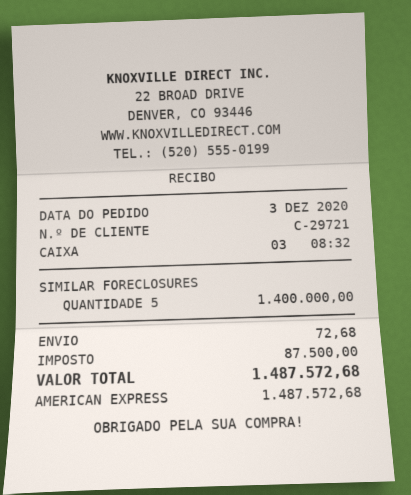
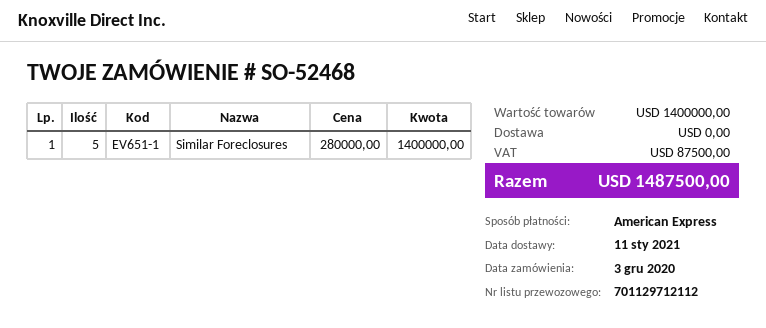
shipping: 72.68 -> 0.00
total: 1487572.68 -> 1487500.00

